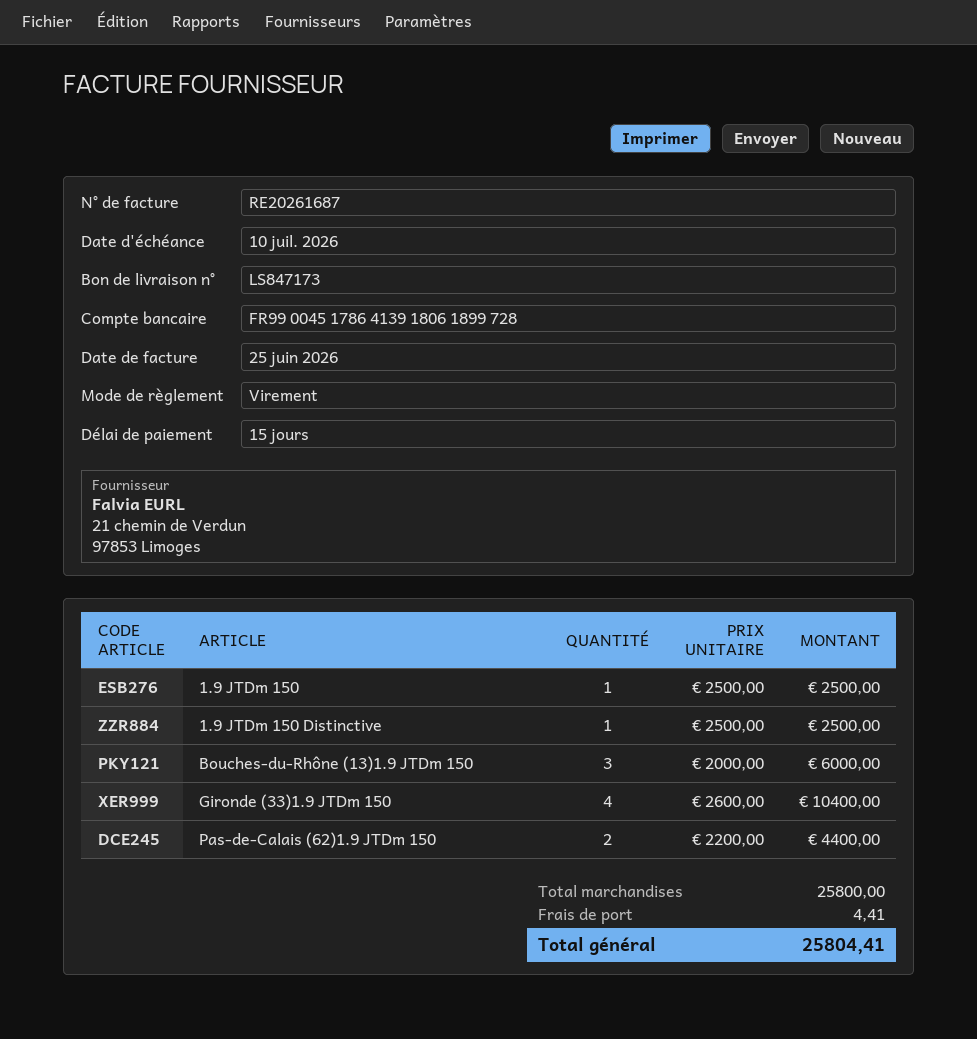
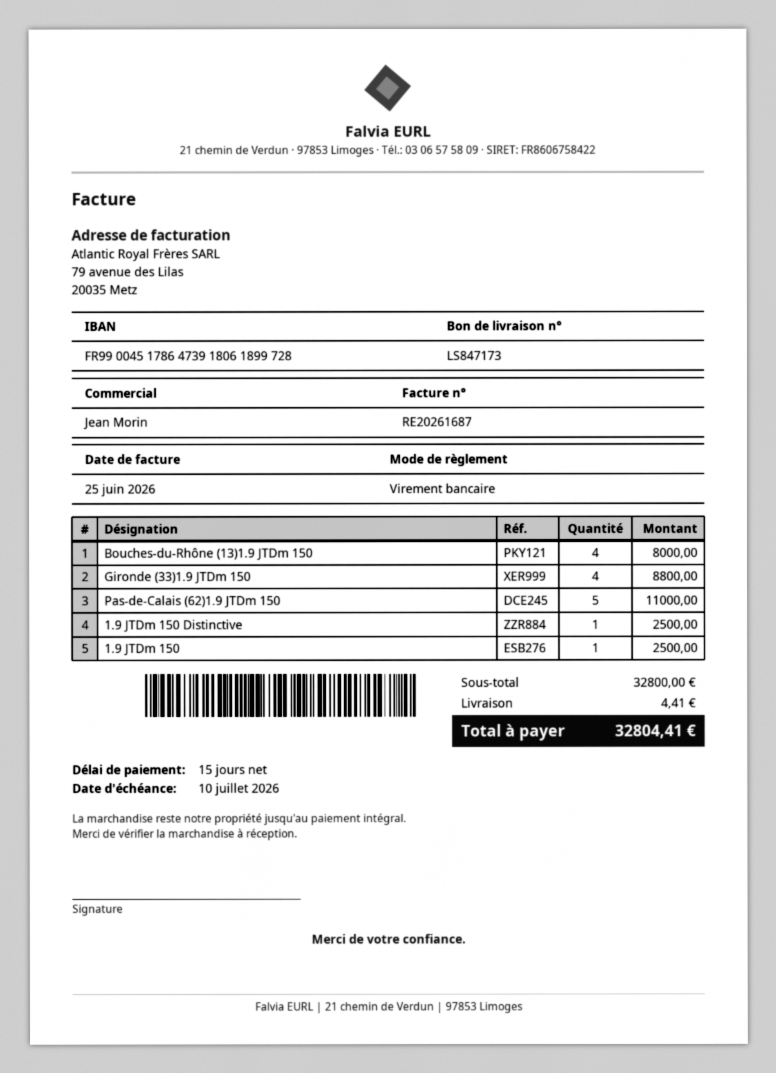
bank account: FR9900451786413918061899728 -> FR9900451786473918061899728
Bouches-du-Rhône (13)1.9 JTDm 150: 3 for 6000.00 -> 4 for 8000.00
Gironde (33)1.9 JTDm 150: 4 for 10400.00 -> 4 for 8800.00
Pas-de-Calais (62)1.9 JTDm 150: 2 for 4400.00 -> 5 for 11000.00
subtotal: 25800.00 -> 32800.00
total: 25804.41 -> 32804.41

